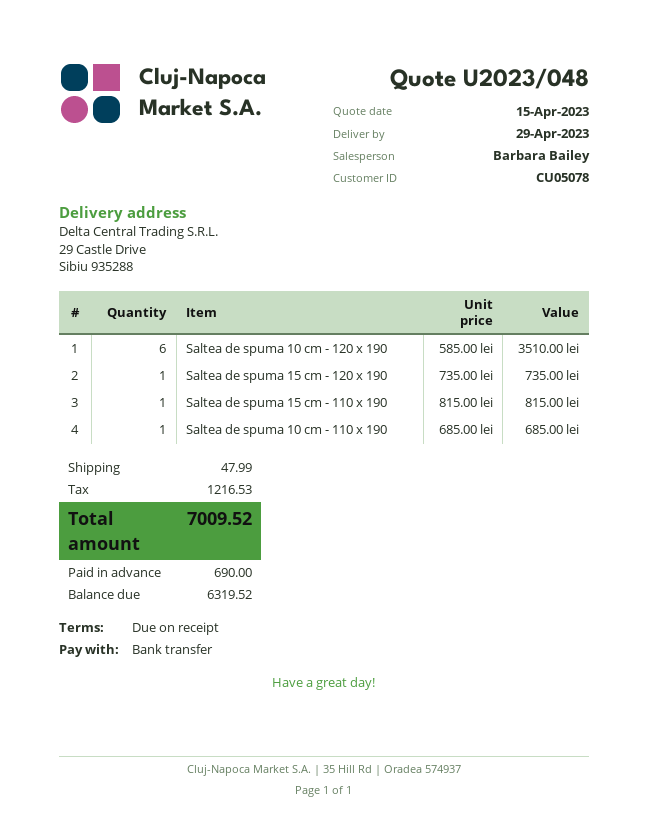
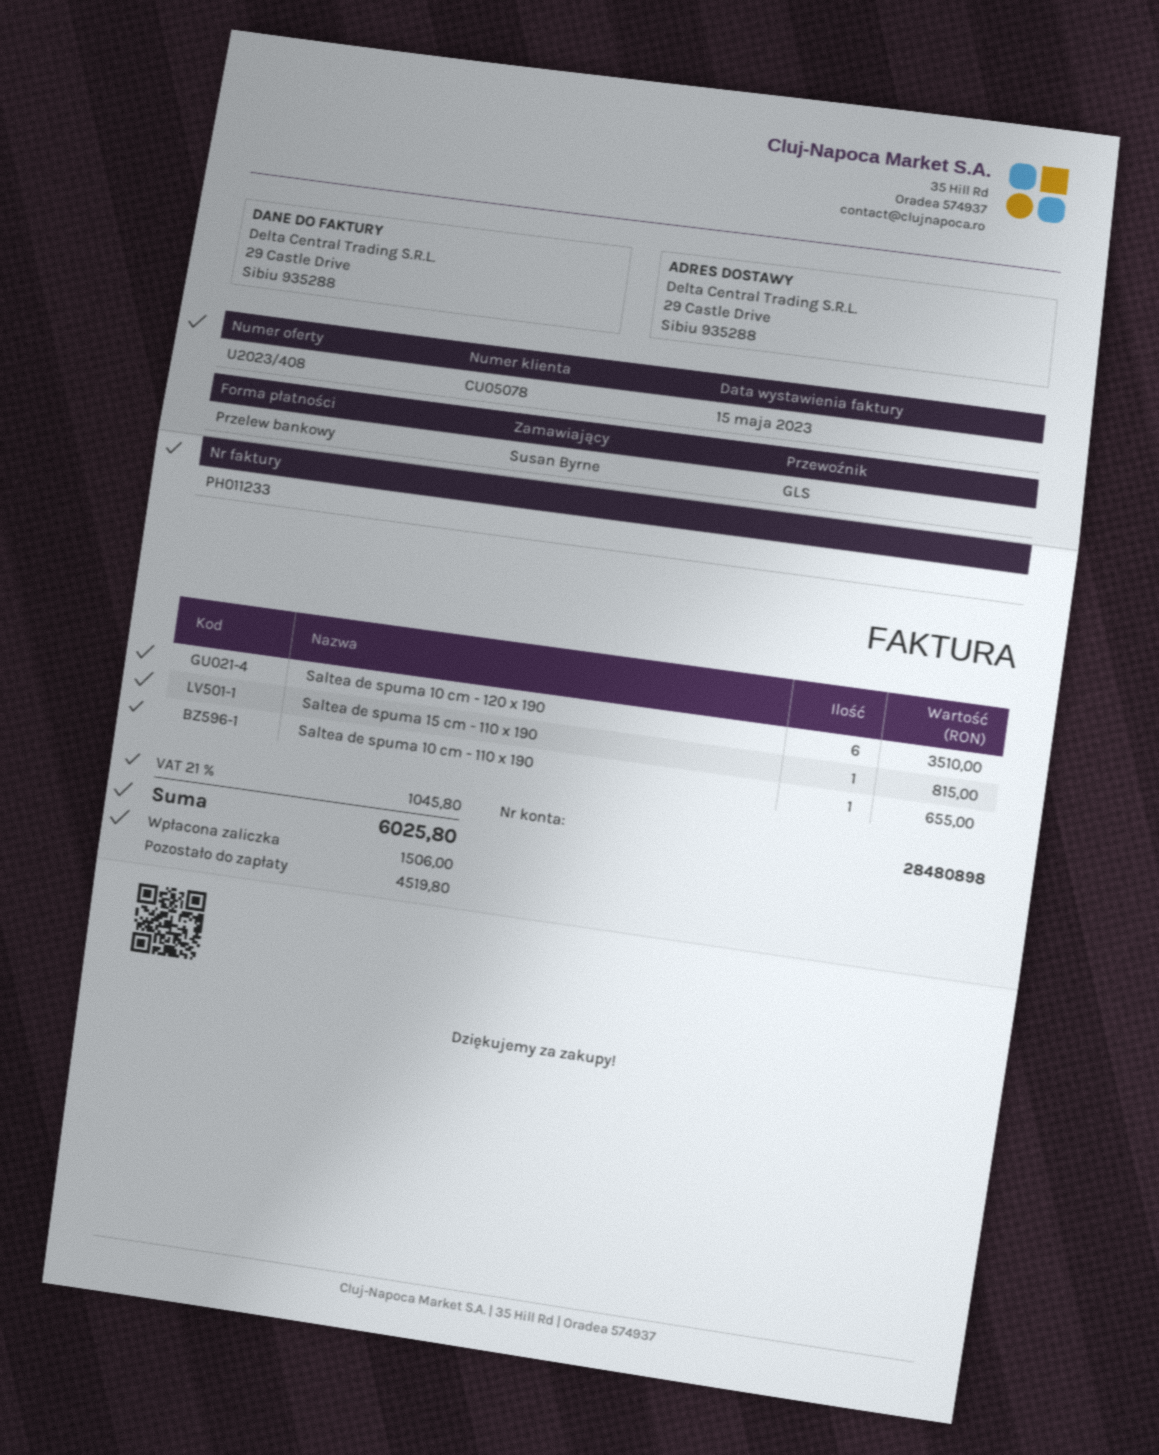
quote number: U2023/048 -> U2023/408
Saltea de spuma 15 cm - 120 x 190: 1 for 735.00 -> none
Saltea de spuma 10 cm - 110 x 190: 1 for 685.00 -> 1 for 655.00
shipping: 47.99 -> none
tax: 1216.53 -> 1045.80
total: 7009.52 -> 6025.80
deposit: 690.00 -> 1506.00
balance: 6319.52 -> 4519.80

